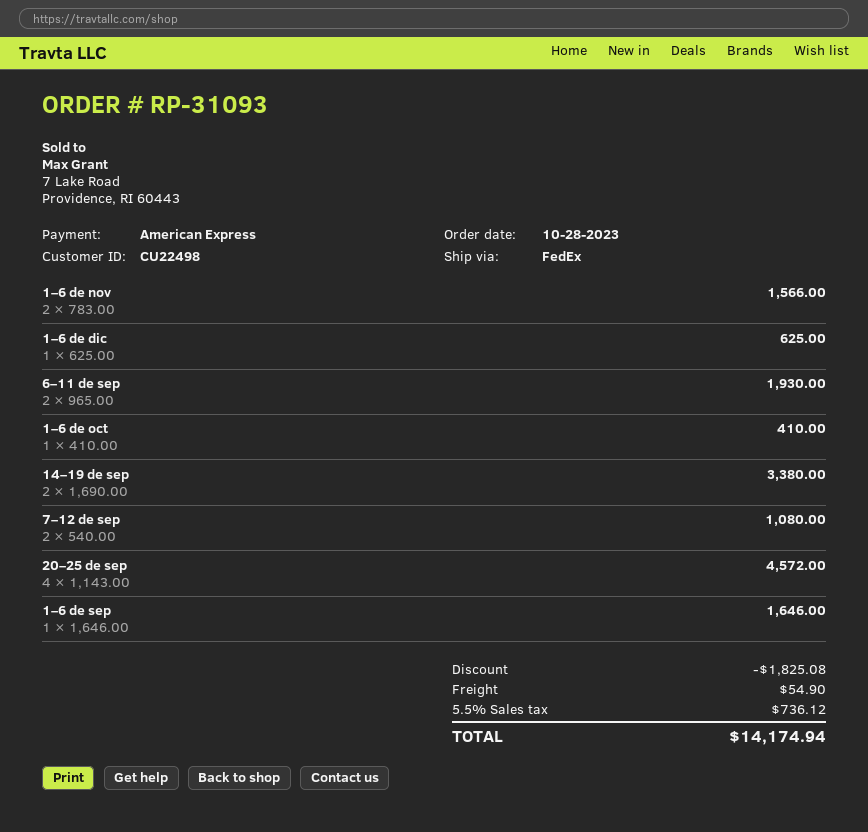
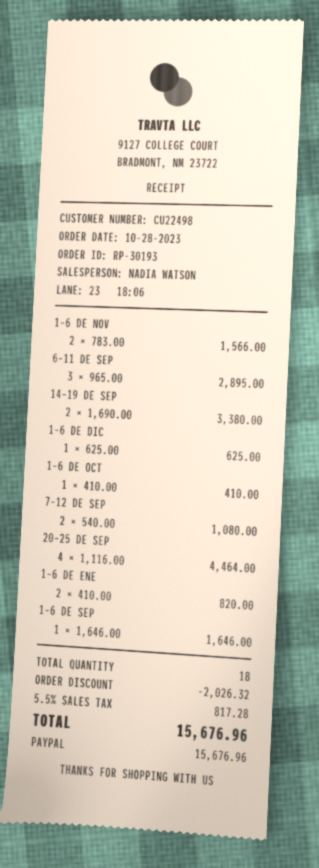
order number: RP-31093 -> RP-30193
payment method: American Express -> PayPal
6–11 de sep: 2 x 965.00 = 1930.00 -> 3 x 965.00 = 2895.00
20–25 de sep: 4 x 1143.00 = 4572.00 -> 4 x 1116.00 = 4464.00
1–6 DE ENE: none -> 2 x 410.00 = 820.00
discount: 1825.08 -> 2026.32
shipping: 54.90 -> none
tax: 5.5% = 736.12 -> 5.5% = 817.28
total: 14174.94 -> 15676.96

